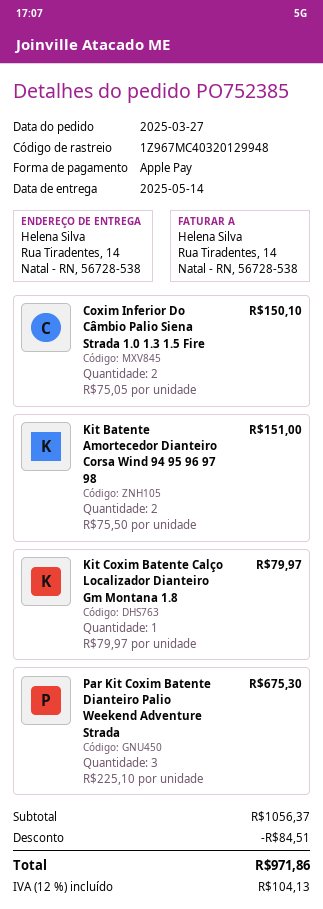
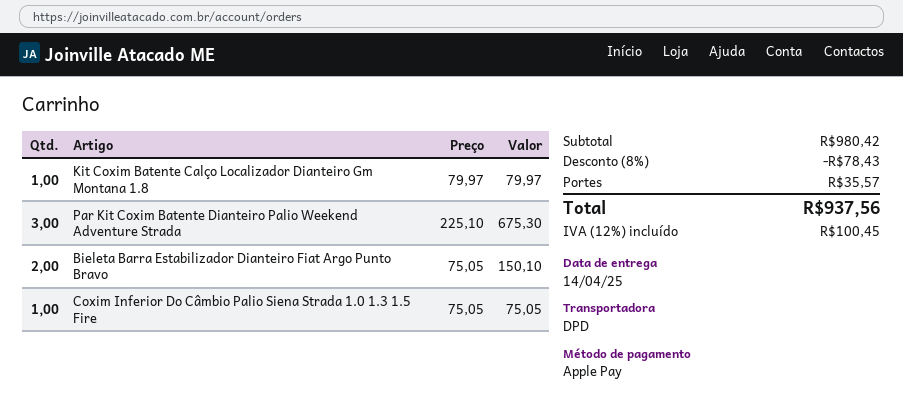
delivery date: 2025-05-14 -> 2025-04-14
Coxim Inferior Do Câmbio Palio Siena Strada 1.0 1.3 1.5 Fire: 2 x 75.05 = 150.10 -> 1 x 75.05 = 75.05
Kit Batente Amortecedor Dianteiro Corsa Wind 94 95 96 97 98: 2 x 75.50 = 151.00 -> none
Bieleta Barra Estabilizador Dianteiro Fiat Argo Punto Bravo: none -> 2 x 75.05 = 150.10
subtotal: 1056.37 -> 980.42
discount: 84.51 -> 78.43
shipping: none -> 35.57
tax: 12% = 104.13 -> 12% = 100.45
total: 971.86 -> 937.56

